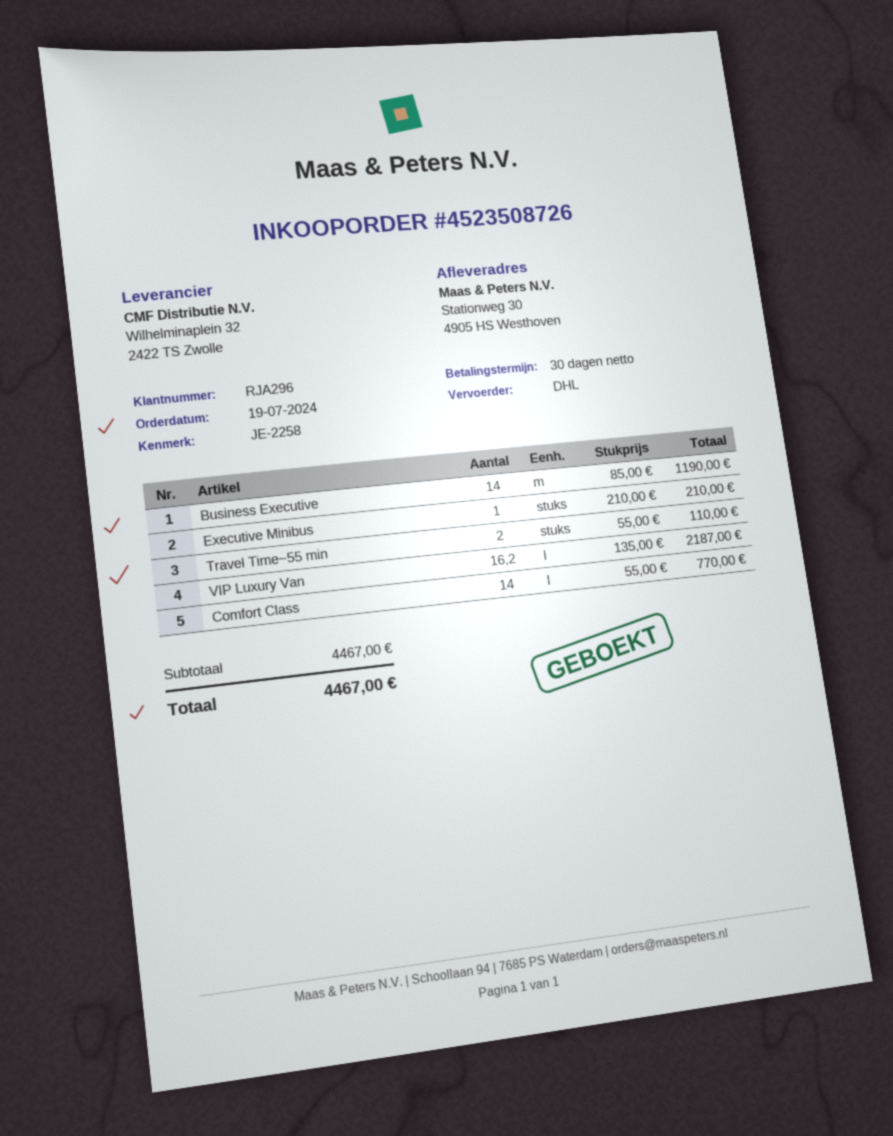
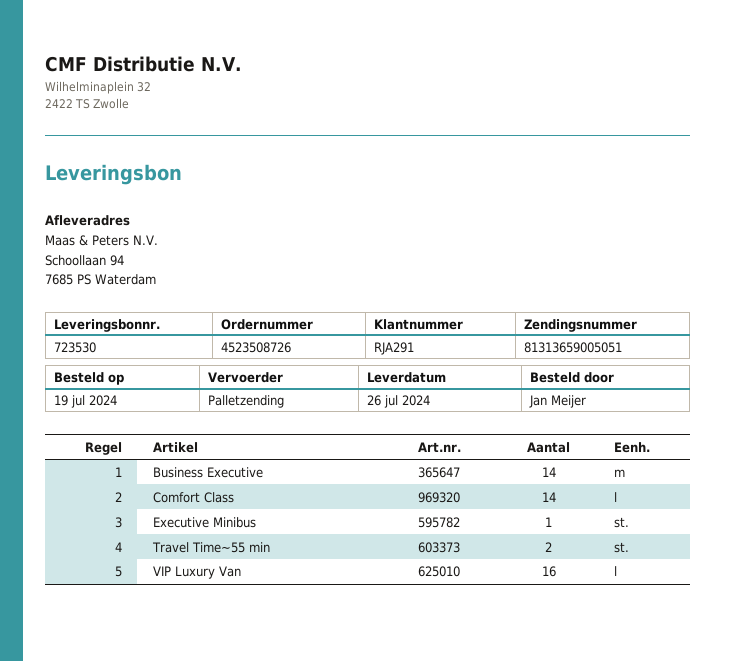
customer number: RJA296 -> RJA291
shipping method: DHL -> pallet freight
ship to: Stationweg 30, 4905 HS Westhoven -> Schoollaan 94, 7685 PS Waterdam
VIP Luxury Van: 16.2 -> 16

